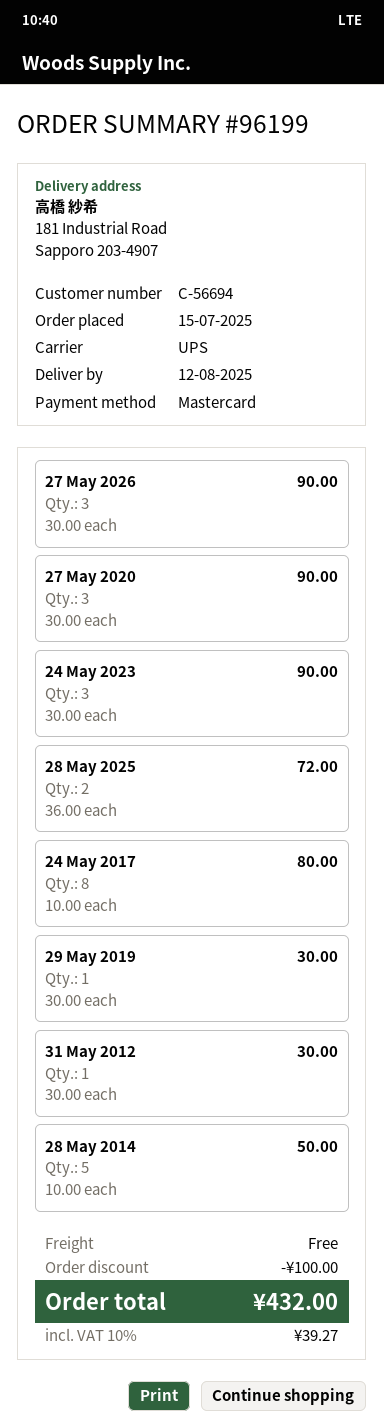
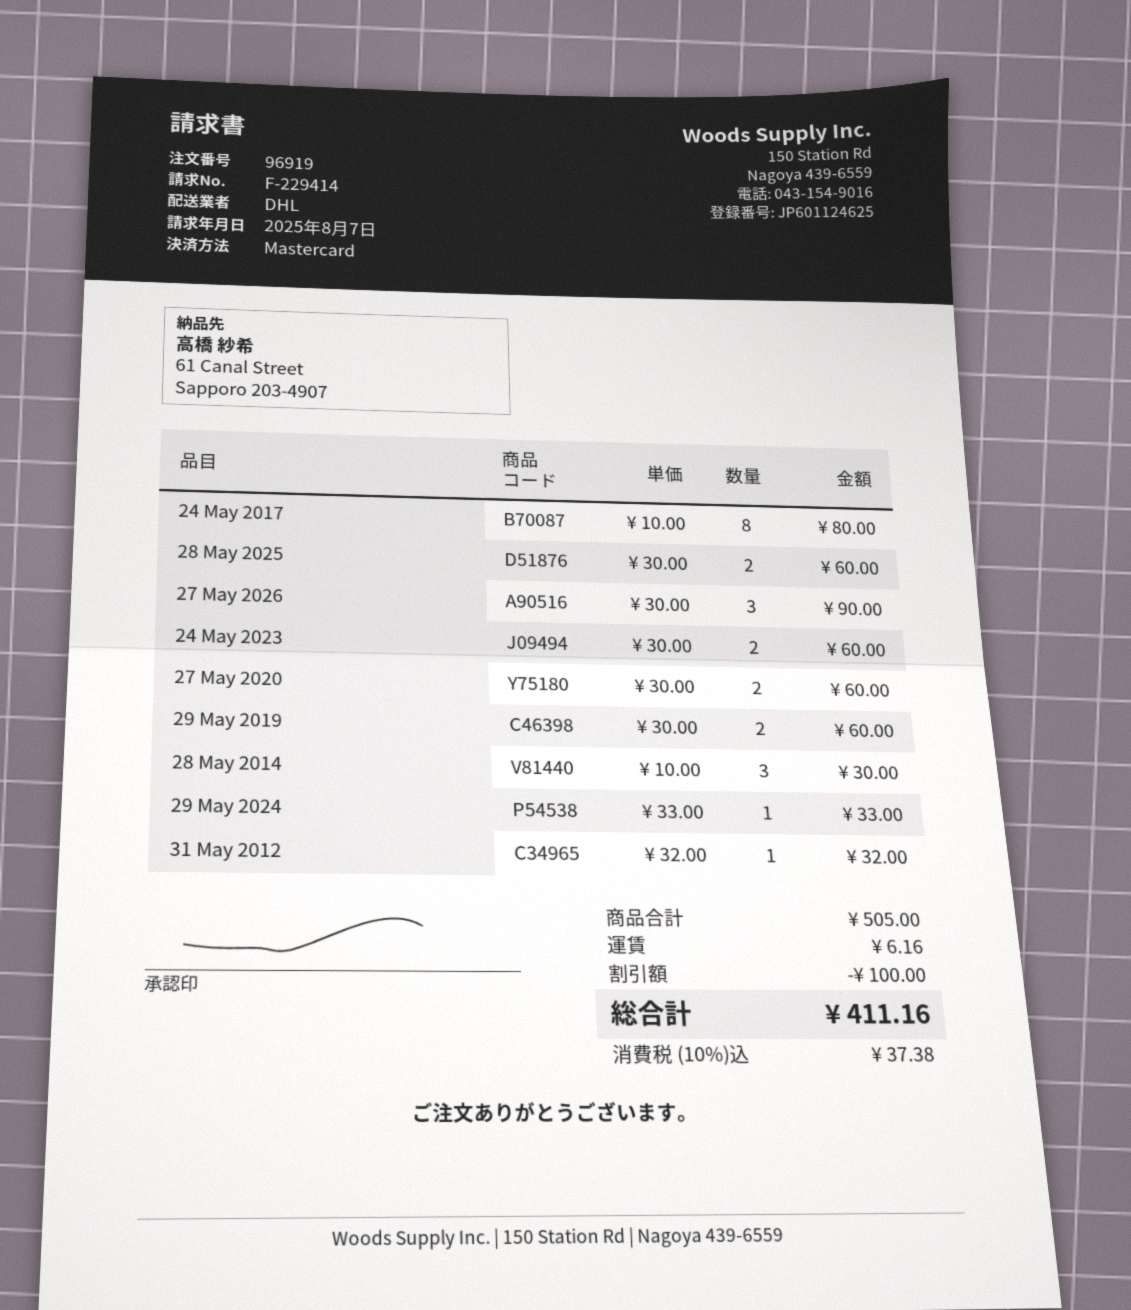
order number: 96199 -> 96919
shipping method: UPS -> DHL
ship to: 181 Industrial Road, Sapporo 203-4907 -> 61 Canal Street, Sapporo 203-4907
27 May 2020: 3 x 30.00 = 90.00 -> 2 x 30.00 = 60.00
24 May 2023: 3 x 30.00 = 90.00 -> 2 x 30.00 = 60.00
28 May 2025: 2 x 36.00 = 72.00 -> 2 x 30.00 = 60.00
29 May 2019: 1 x 30.00 = 30.00 -> 2 x 30.00 = 60.00
31 May 2012: 1 x 30.00 = 30.00 -> 1 x 32.00 = 32.00
28 May 2014: 5 x 10.00 = 50.00 -> 3 x 10.00 = 30.00
29 May 2024: none -> 1 x 33.00 = 33.00
shipping: 0.00 -> 6.16
tax: 10% = 39.27 -> 10% = 37.38
total: 432.00 -> 411.16

